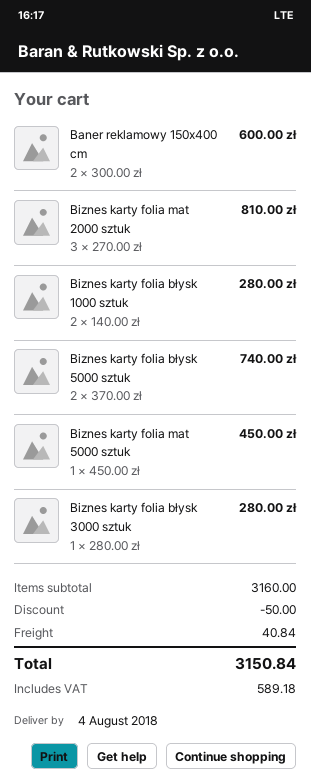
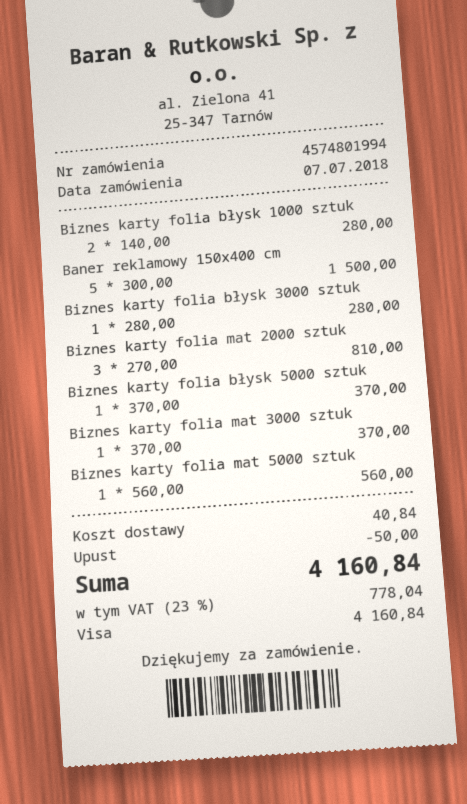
Baner reklamowy 150x400 cm: 2 x 300.00 = 600.00 -> 5 x 300.00 = 1500.00
Biznes karty folia błysk 5000 sztuk: 2 x 370.00 = 740.00 -> 1 x 370.00 = 370.00
Biznes karty folia mat 5000 sztuk: 1 x 450.00 = 450.00 -> 1 x 560.00 = 560.00
Biznes karty folia mat 3000 sztuk: none -> 1 x 370.00 = 370.00
tax: 589.18 -> 778.04
total: 3150.84 -> 4160.84

